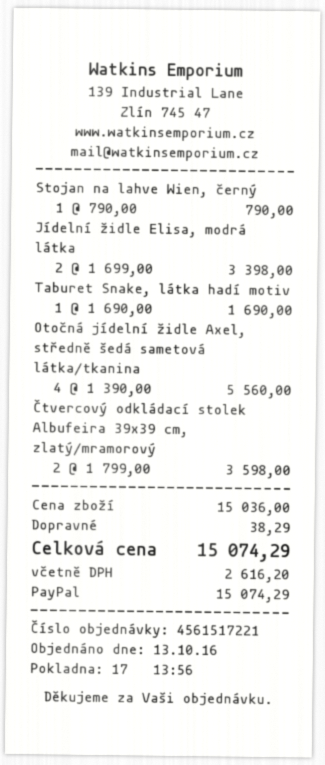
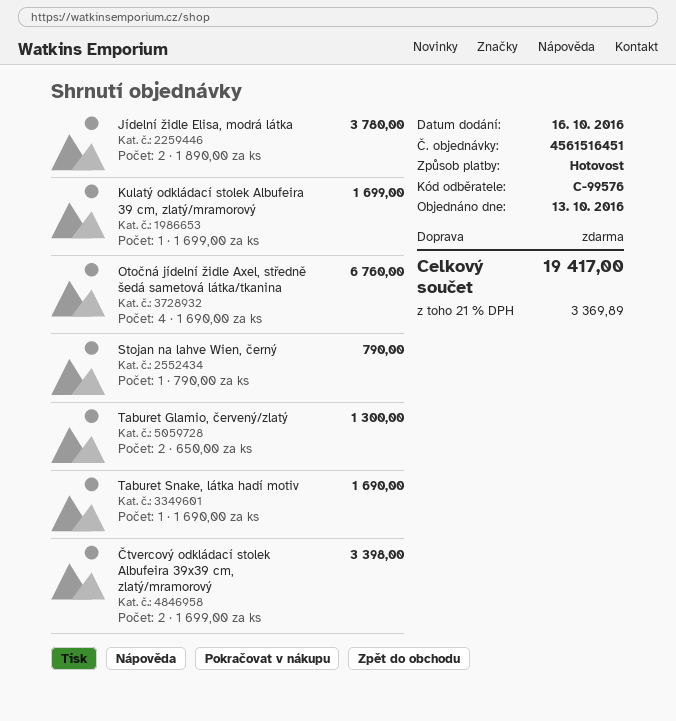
order number: 4561517221 -> 4561516451
payment method: PayPal -> cash
Jídelní židle Elisa, modrá látka: 2 x 1699.00 = 3398.00 -> 2 x 1890.00 = 3780.00
Otočná jídelní židle Axel, středně šedá sametová látka/tkanina: 4 x 1390.00 = 5560.00 -> 4 x 1690.00 = 6760.00
Čtvercový odkládací stolek Albufeira 39x39 cm, zlatý/mramorový: 2 x 1799.00 = 3598.00 -> 2 x 1699.00 = 3398.00
Kulatý odkládací stolek Albufeira 39 cm, zlatý/mramorový: none -> 1 x 1699.00 = 1699.00
Taburet Glamio, červený/zlatý: none -> 2 x 650.00 = 1300.00
shipping: 38.29 -> 0.00
tax: 2616.20 -> 3369.89
total: 15074.29 -> 19417.00

